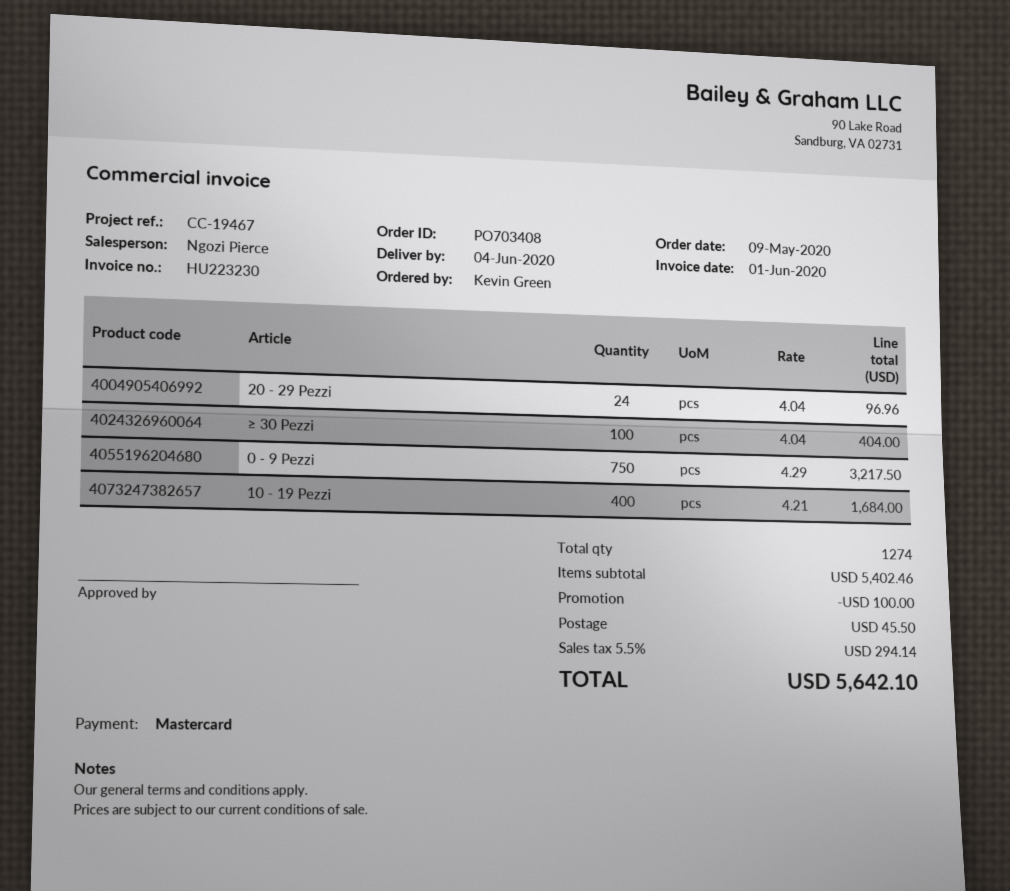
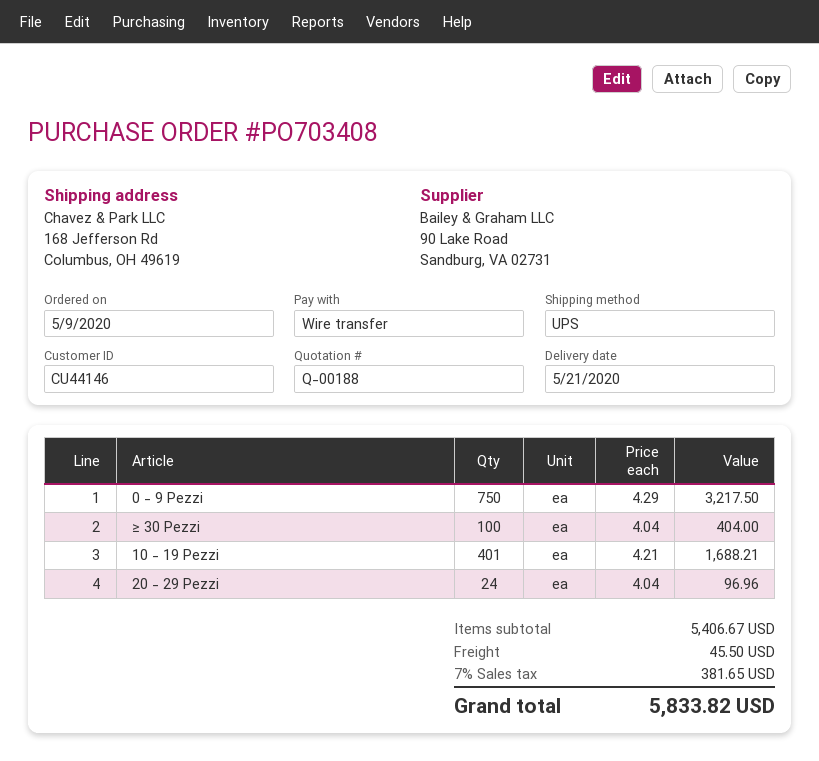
delivery date: 2020-06-04 -> 2020-05-21
payment method: Mastercard -> bank transfer
10 - 19 Pezzi: 400 x 4.21 = 1684.00 -> 401 x 4.21 = 1688.21
subtotal: 5402.46 -> 5406.67
discount: 100.00 -> none
tax: 5.5% = 294.14 -> 7% = 381.65
total: 5642.10 -> 5833.82

